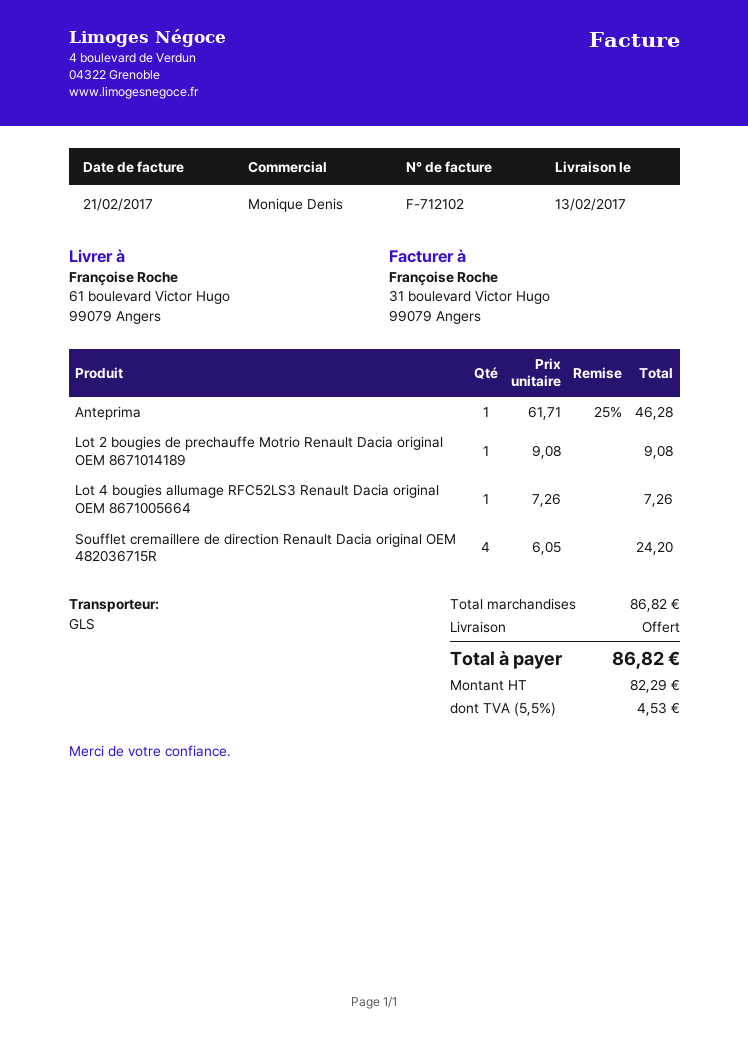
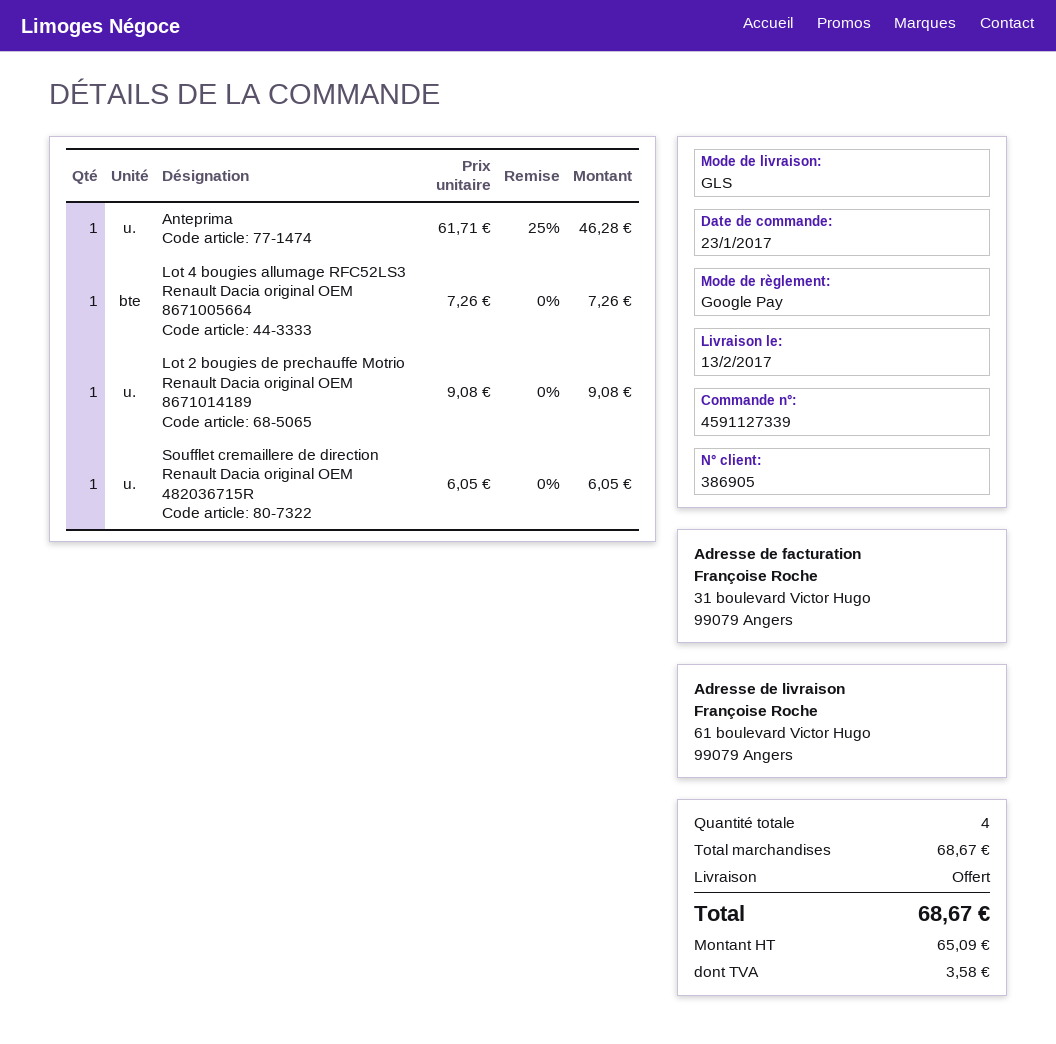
Soufflet cremaillere de direction Renault Dacia original OEM 482036715R: 4 x 6.05 = 24.20 -> 1 x 6.05 = 6.05
subtotal: 86.82 -> 68.67
net: 82.29 -> 65.09
tax: 4.53 -> 3.58
total: 86.82 -> 68.67

